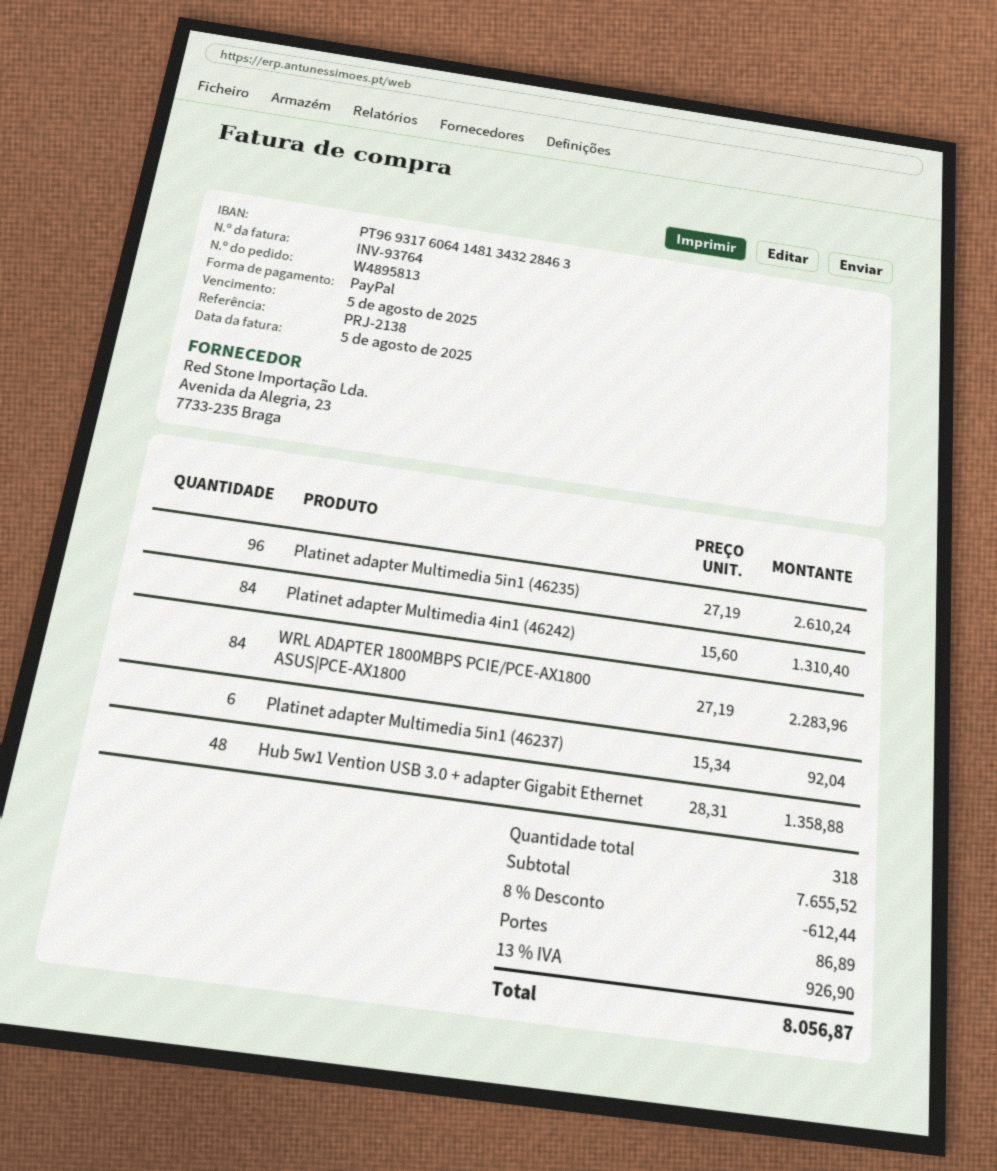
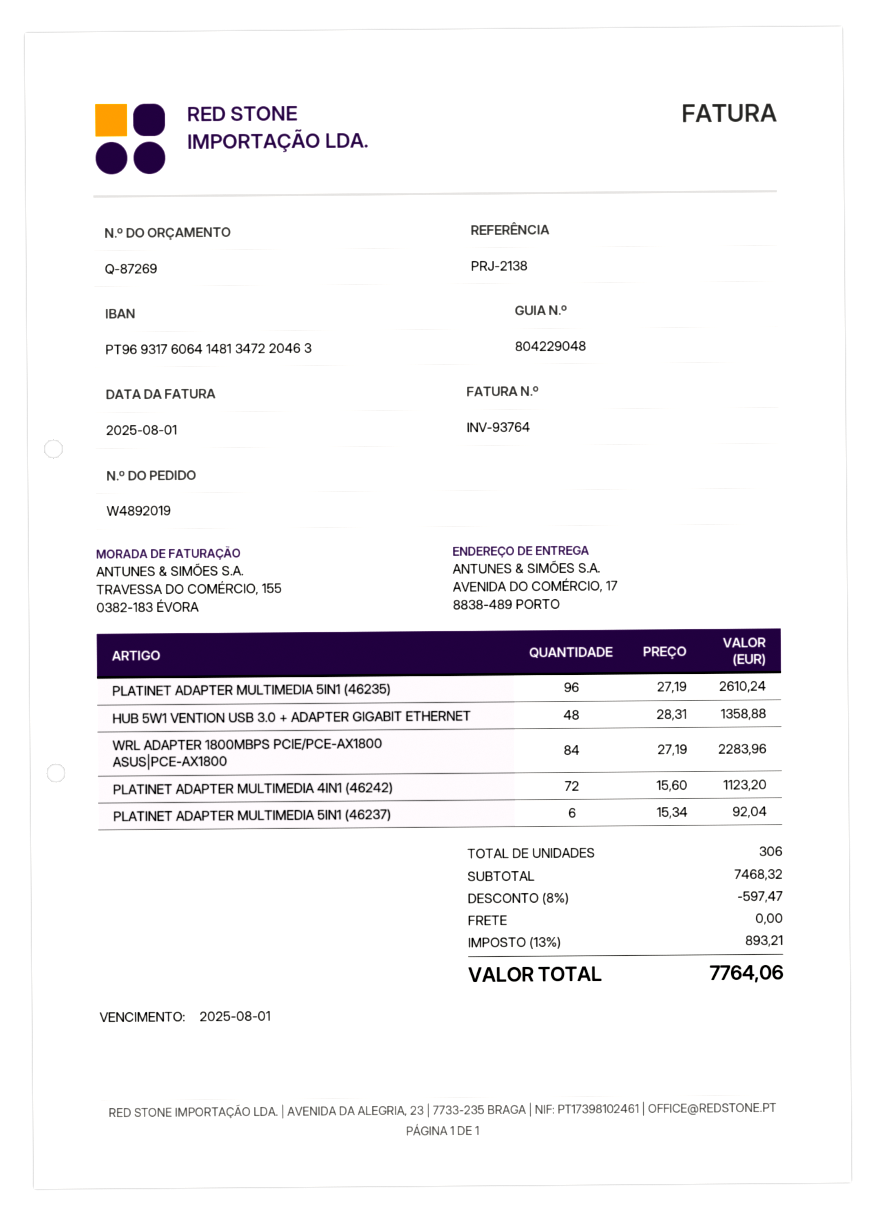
order number: W4895813 -> W4892019
invoice date: 2025-08-05 -> 2025-08-01
due date: 2025-08-05 -> 2025-08-01
bank account: PT96931760641481343228463 -> PT96931760641481347220463
Platinet adapter Multimedia 4in1 (46242): 84 x 15.60 = 1310.40 -> 72 x 15.60 = 1123.20
total quantity: 318 -> 306
subtotal: 7655.52 -> 7468.32
discount: 8% = 612.44 -> 8% = 597.47
shipping: 86.89 -> 0.00
tax: 13% = 926.90 -> 13% = 893.21
total: 8056.87 -> 7764.06

